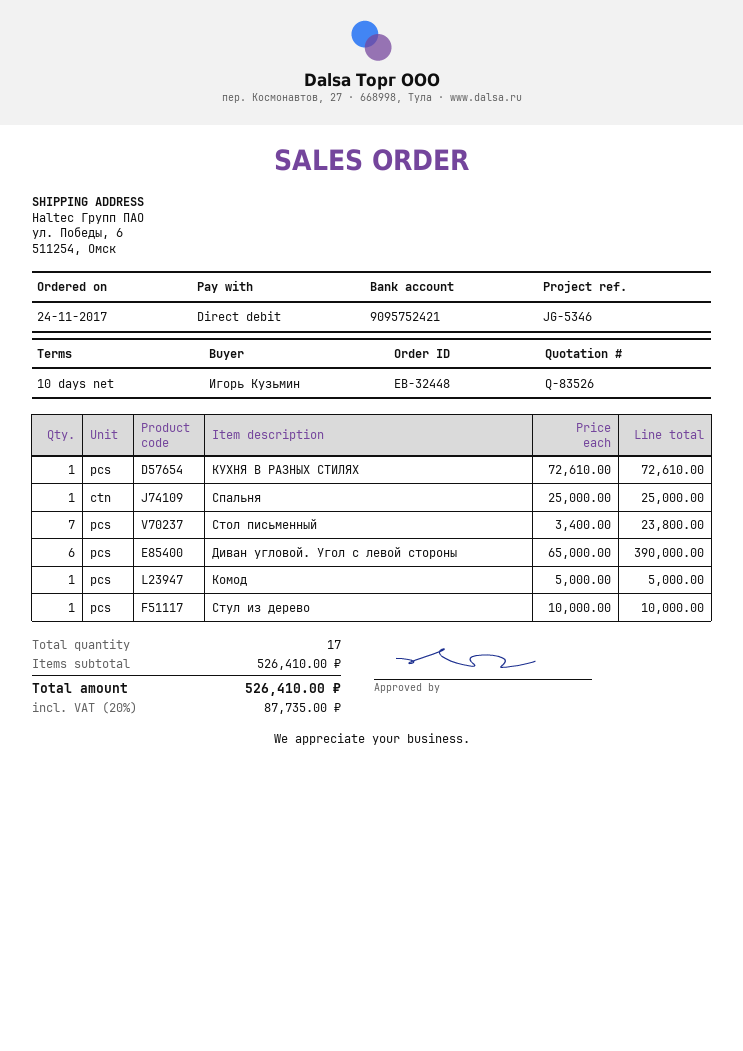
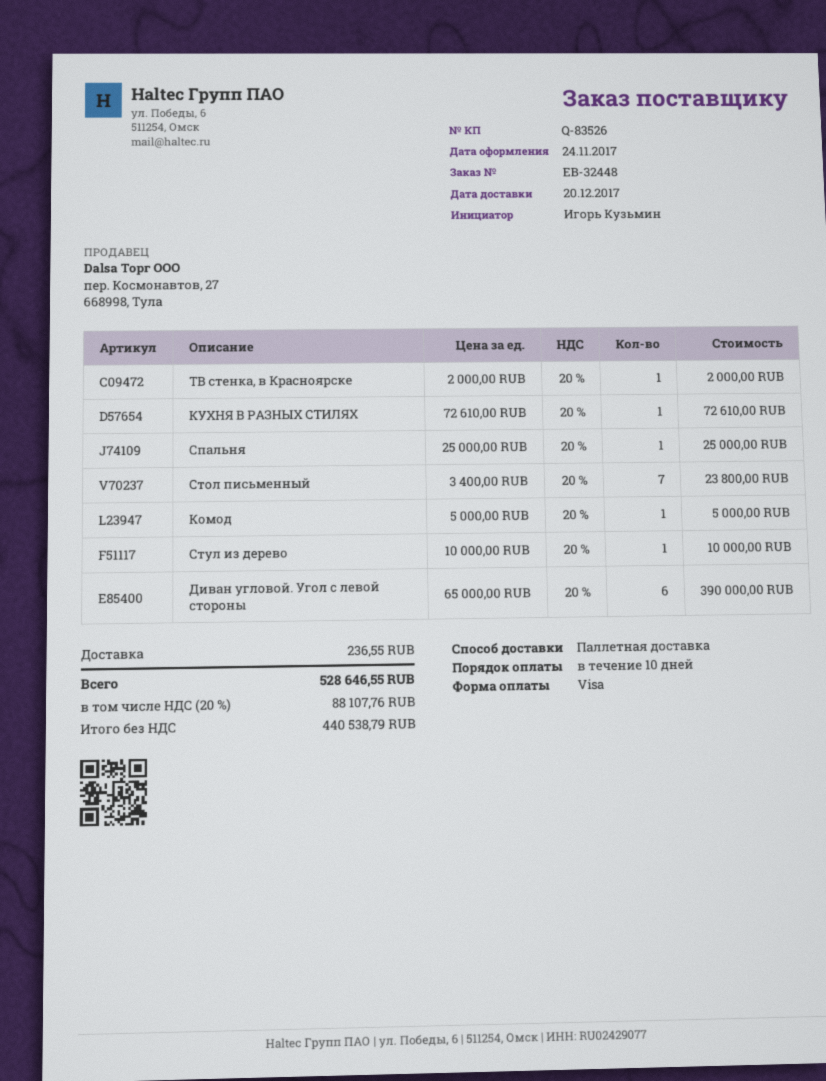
payment method: direct debit -> Visa
ТВ стенка, в Красноярске: none -> 1 x 2000.00 = 2000.00
shipping: none -> 236.55
tax: 20% = 87735.00 -> 20% = 88107.76
total: 526410.00 -> 528646.55

